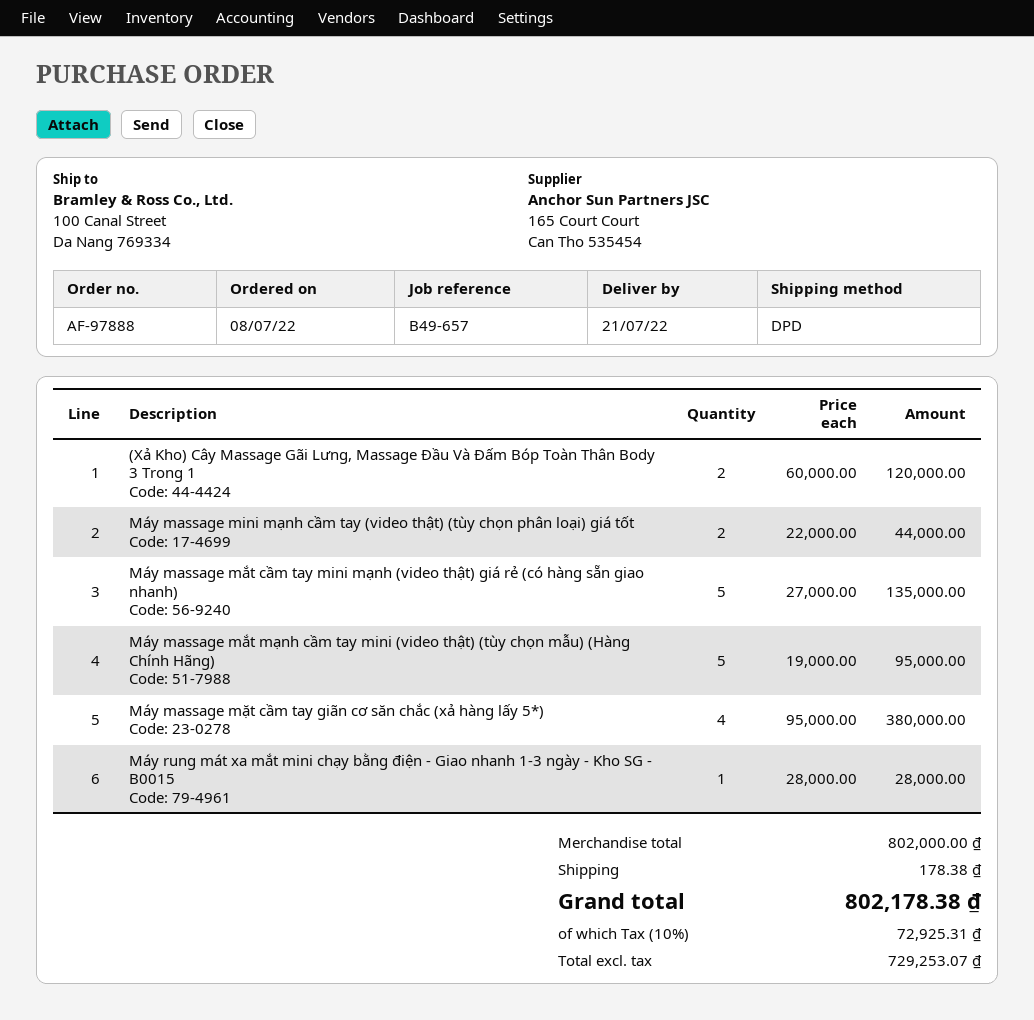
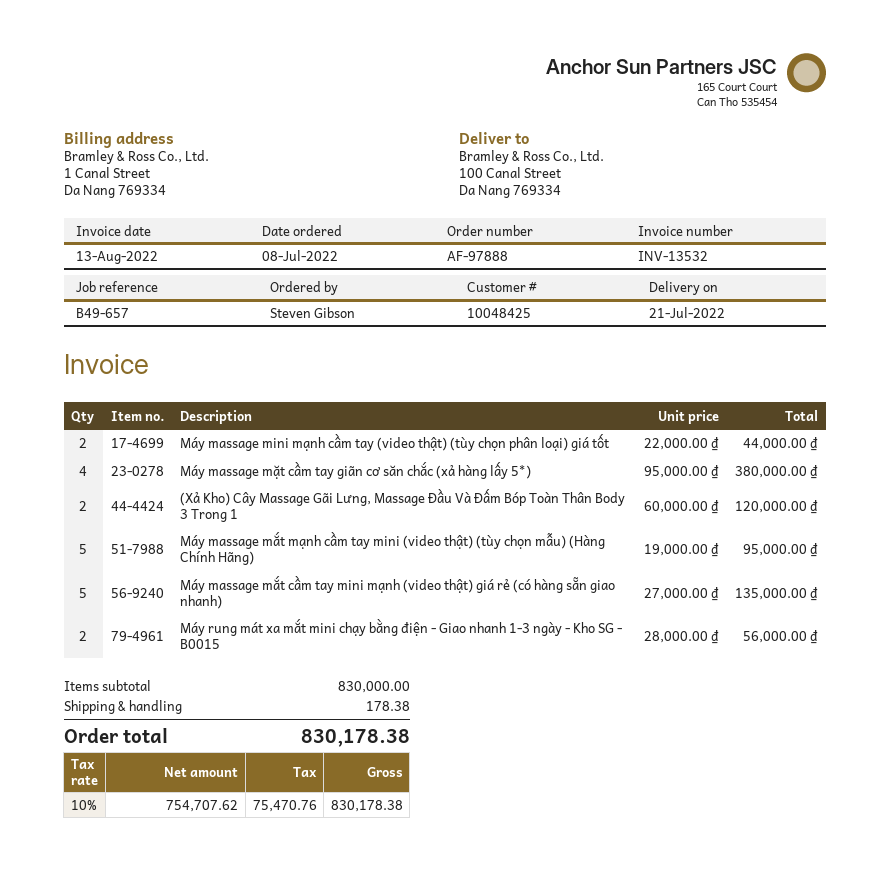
Máy rung mát xa mắt mini chạy bằng điện - Giao nhanh 1-3 ngày - Kho SG - B0015: 1 x 28000.00 = 28000.00 -> 2 x 28000.00 = 56000.00
subtotal: 802000.00 -> 830000.00
net: 729253.07 -> 754707.62
tax: 10% = 72925.31 -> 10% = 75470.76
total: 802178.38 -> 830178.38

